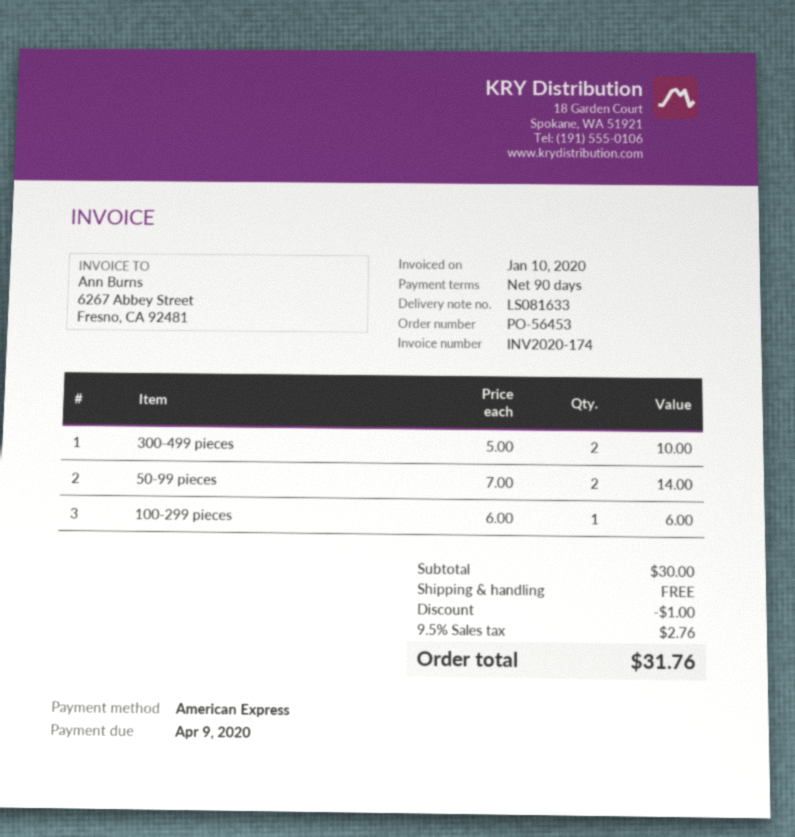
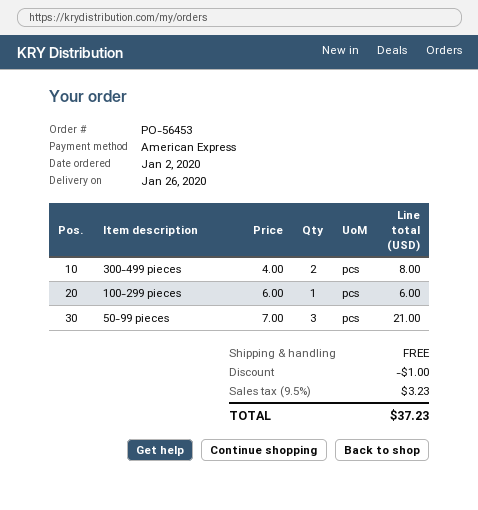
300-499 pieces: 2 x 5.00 = 10.00 -> 2 x 4.00 = 8.00
50-99 pieces: 2 x 7.00 = 14.00 -> 3 x 7.00 = 21.00
tax: 9.5% = 2.76 -> 9.5% = 3.23
total: 31.76 -> 37.23

